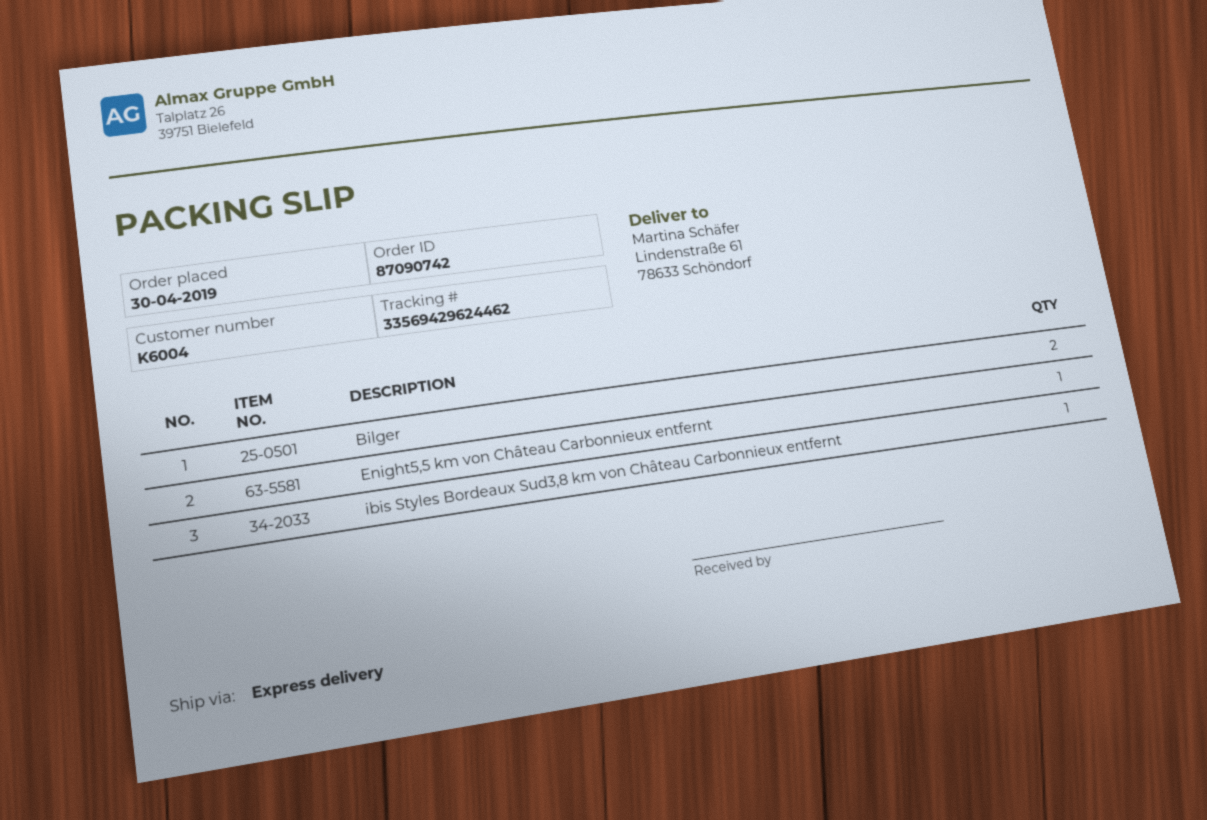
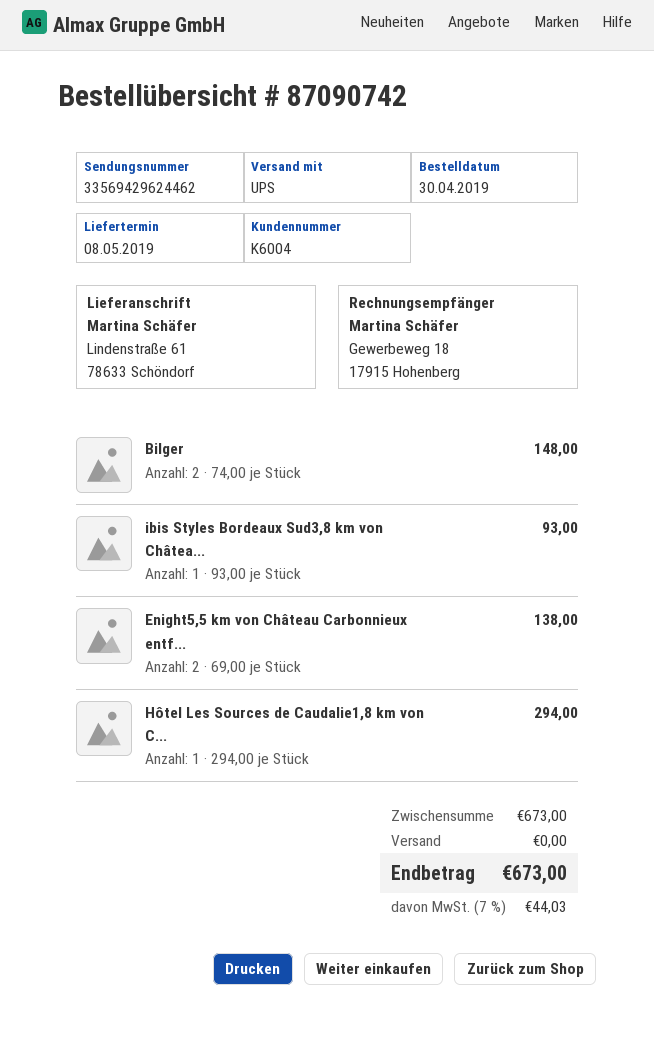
shipping method: express -> UPS
Enight5,5 km von Château Carbonnieux entfernt: 1 -> 2
Hôtel Les Sources de Caudalie1,8 km von C...: none -> 1

